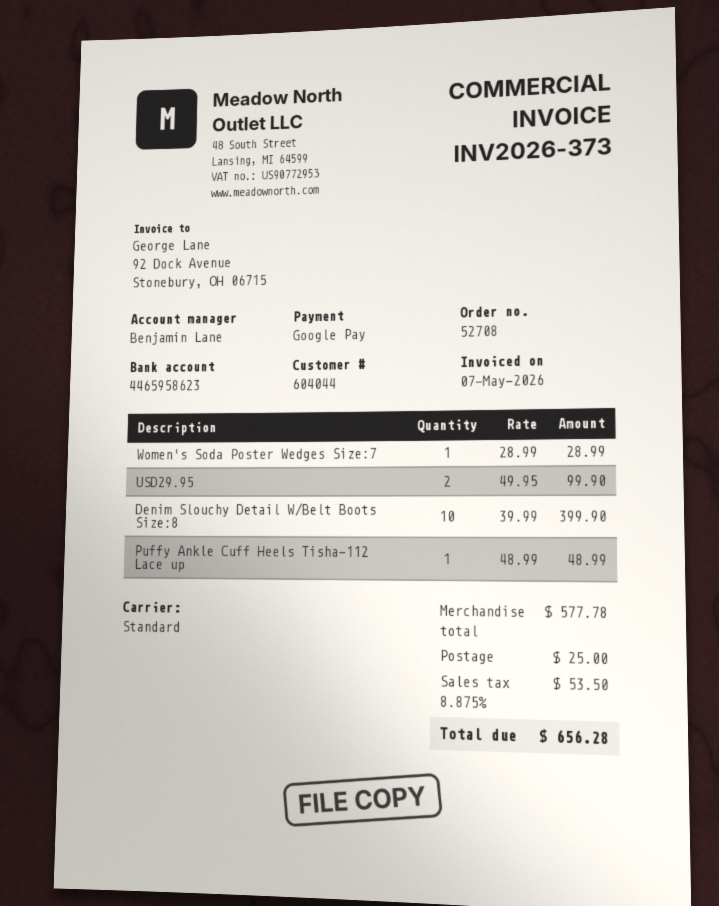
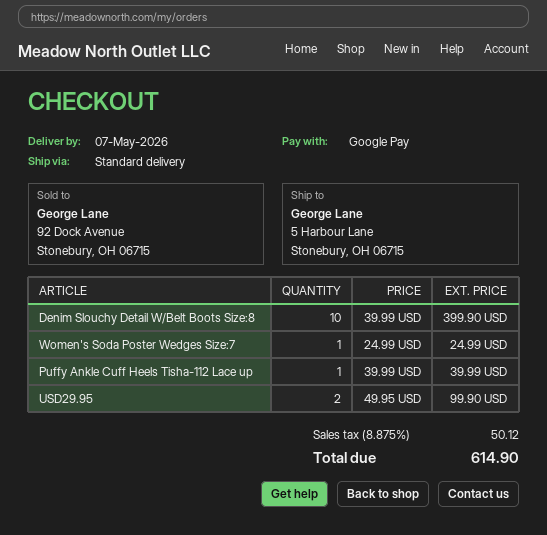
Women's Soda Poster Wedges Size:7: 1 x 28.99 = 28.99 -> 1 x 24.99 = 24.99
Puffy Ankle Cuff Heels Tisha-112 Lace up: 1 x 48.99 = 48.99 -> 1 x 39.99 = 39.99
shipping: 25.00 -> none
tax: 8.875% = 53.50 -> 8.875% = 50.12
total: 656.28 -> 614.90

